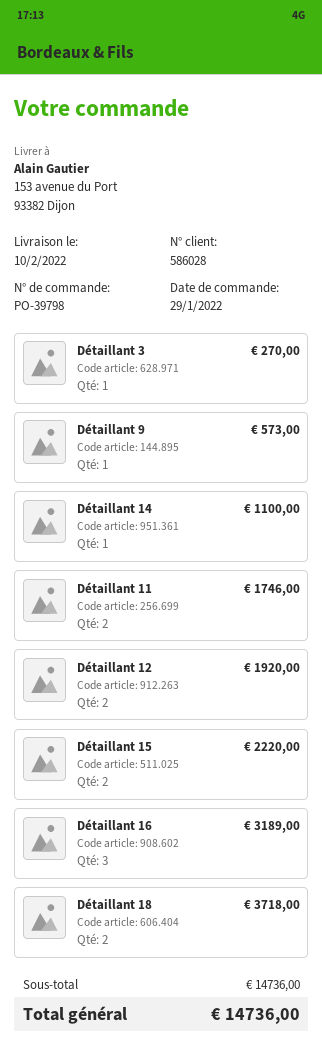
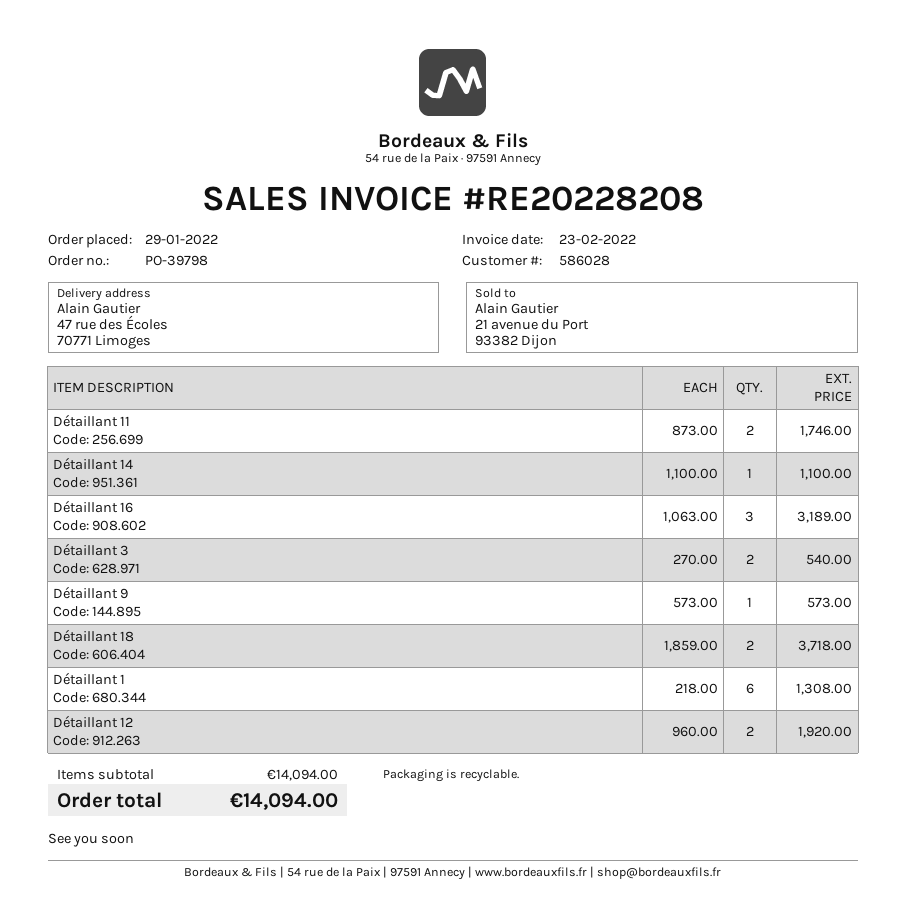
ship to: 153 avenue du Port, 93382 Dijon -> 47 rue des Écoles, 70771 Limoges
Détaillant 3: 1 for 270.00 -> 2 for 540.00
Détaillant 15: 2 for 2220.00 -> none
Détaillant 1: none -> 6 for 1308.00
subtotal: 14736.00 -> 14094.00
total: 14736.00 -> 14094.00

